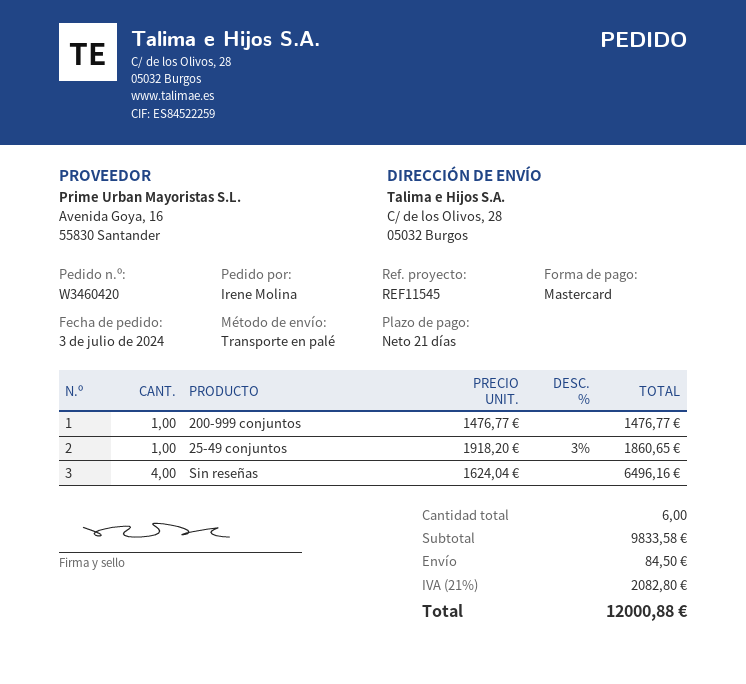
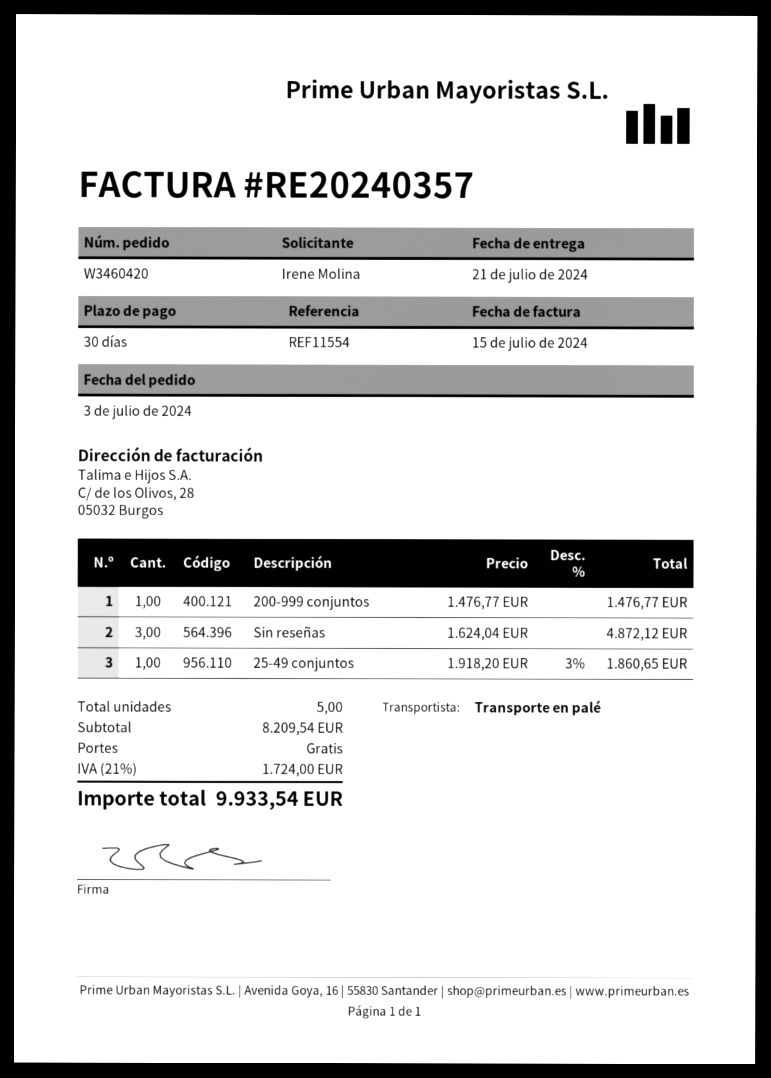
payment terms: 21 days -> 30 days
reference: REF11545 -> REF11554
Sin reseñas: 4 x 1624.04 = 6496.16 -> 3 x 1624.04 = 4872.12
total quantity: 6 -> 5
subtotal: 9833.58 -> 8209.54
shipping: 84.50 -> 0.00
tax: 21% = 2082.80 -> 21% = 1724.00
total: 12000.88 -> 9933.54

